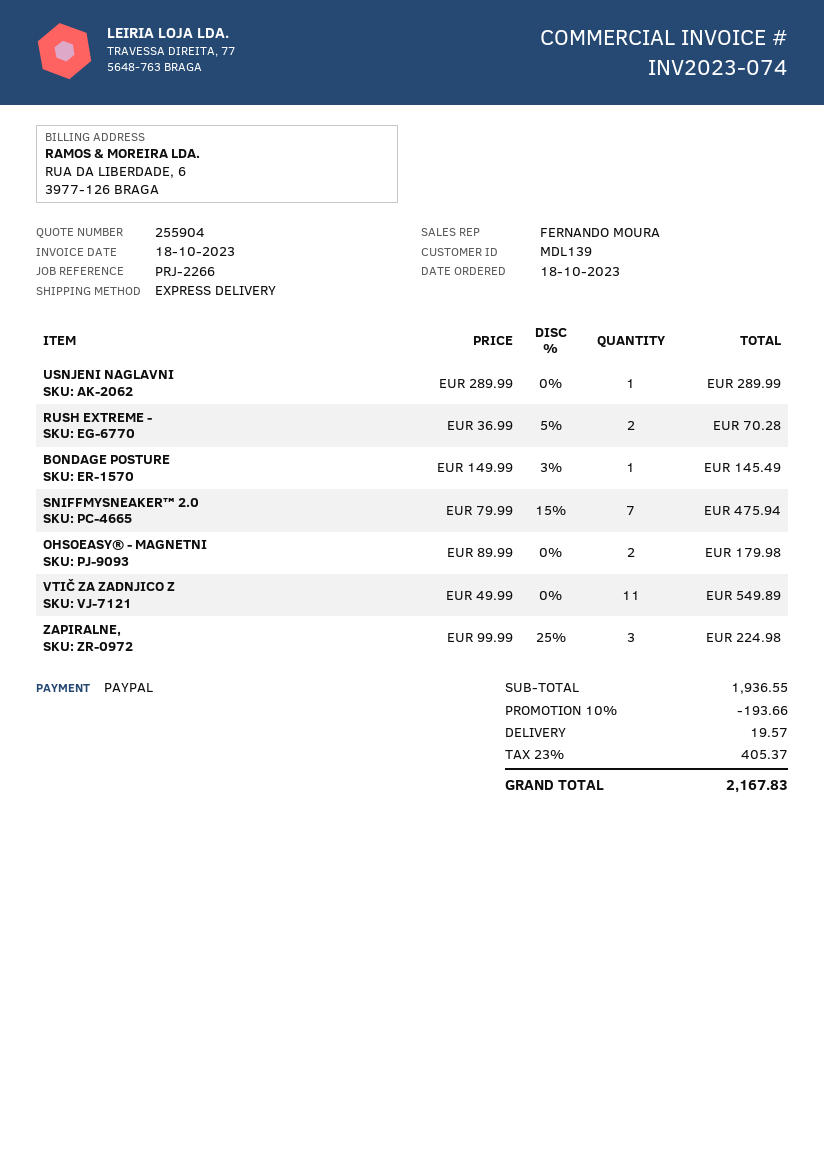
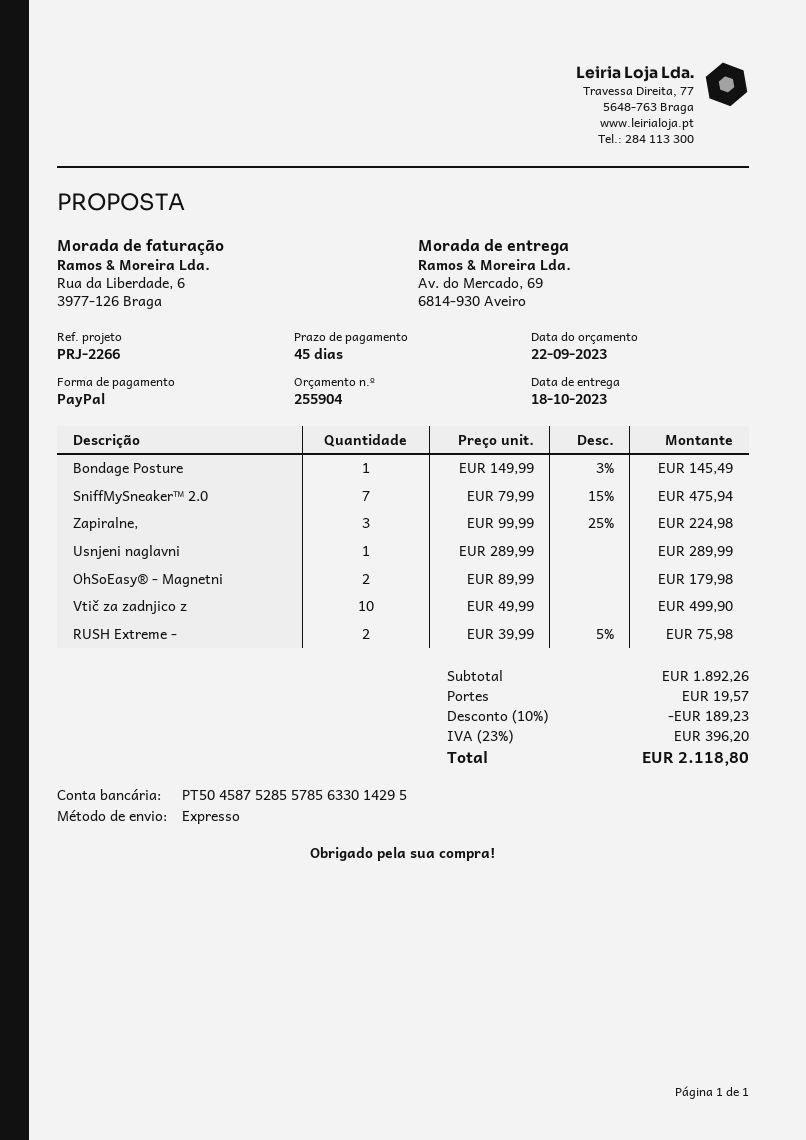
RUSH EXTREME -: 2 x 36.99 - 5% = 70.28 -> 2 x 39.99 - 5% = 75.98
VTIČ ZA ZADNJICO Z: 11 x 49.99 = 549.89 -> 10 x 49.99 = 499.90
subtotal: 1936.55 -> 1892.26
discount: 10% = 193.66 -> 10% = 189.23
tax: 23% = 405.37 -> 23% = 396.20
total: 2167.83 -> 2118.80

